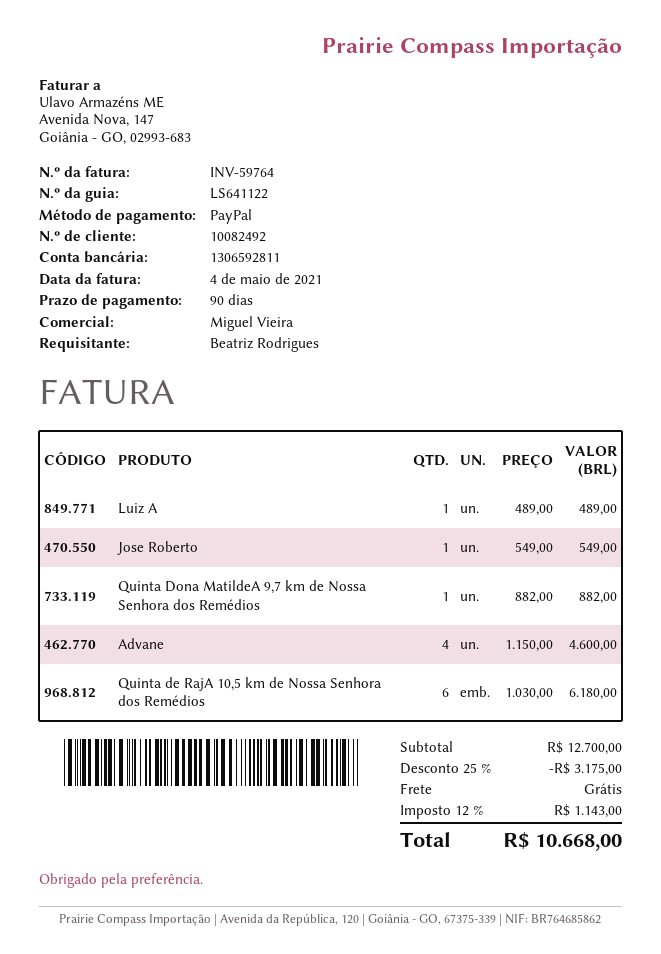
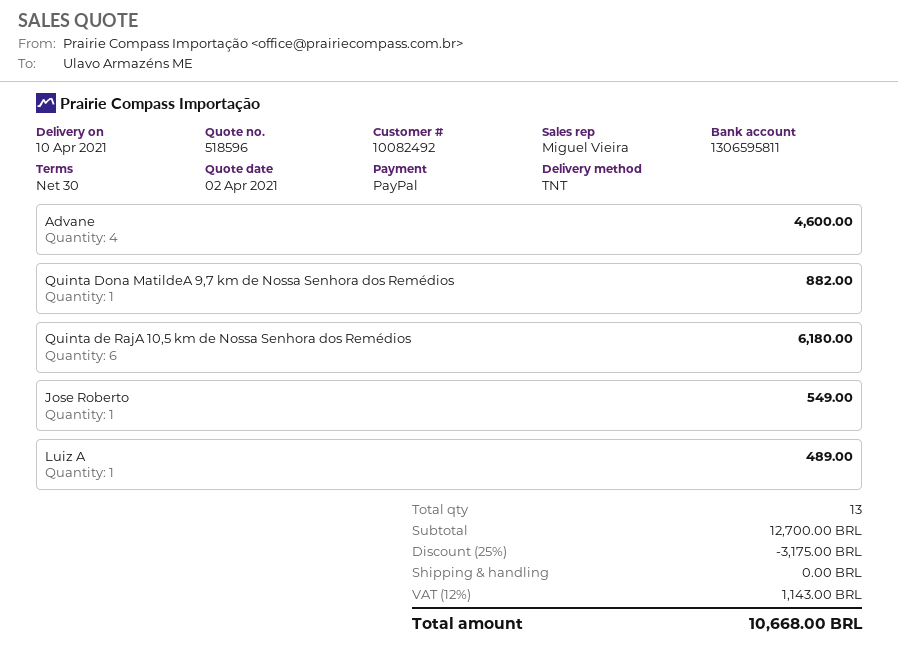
payment terms: 90 days -> 30 days
bank account: 1306592811 -> 1306595811

